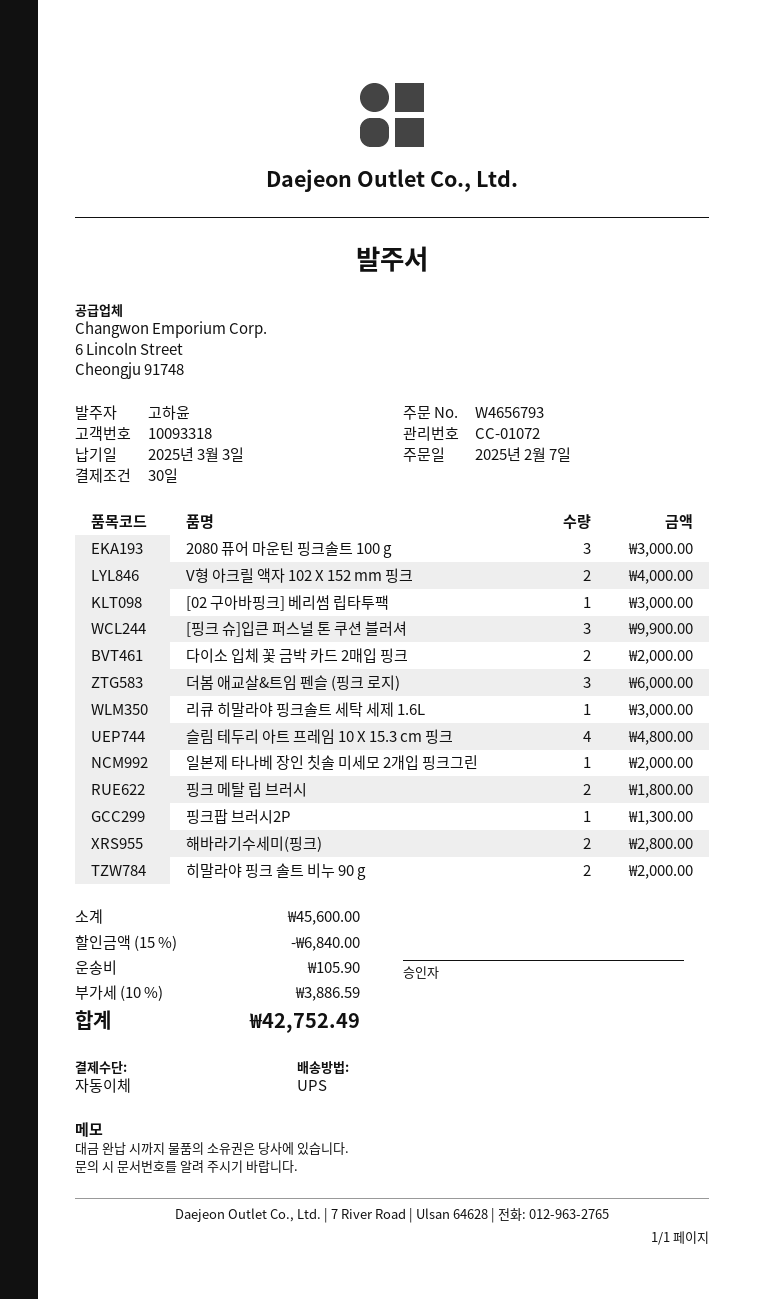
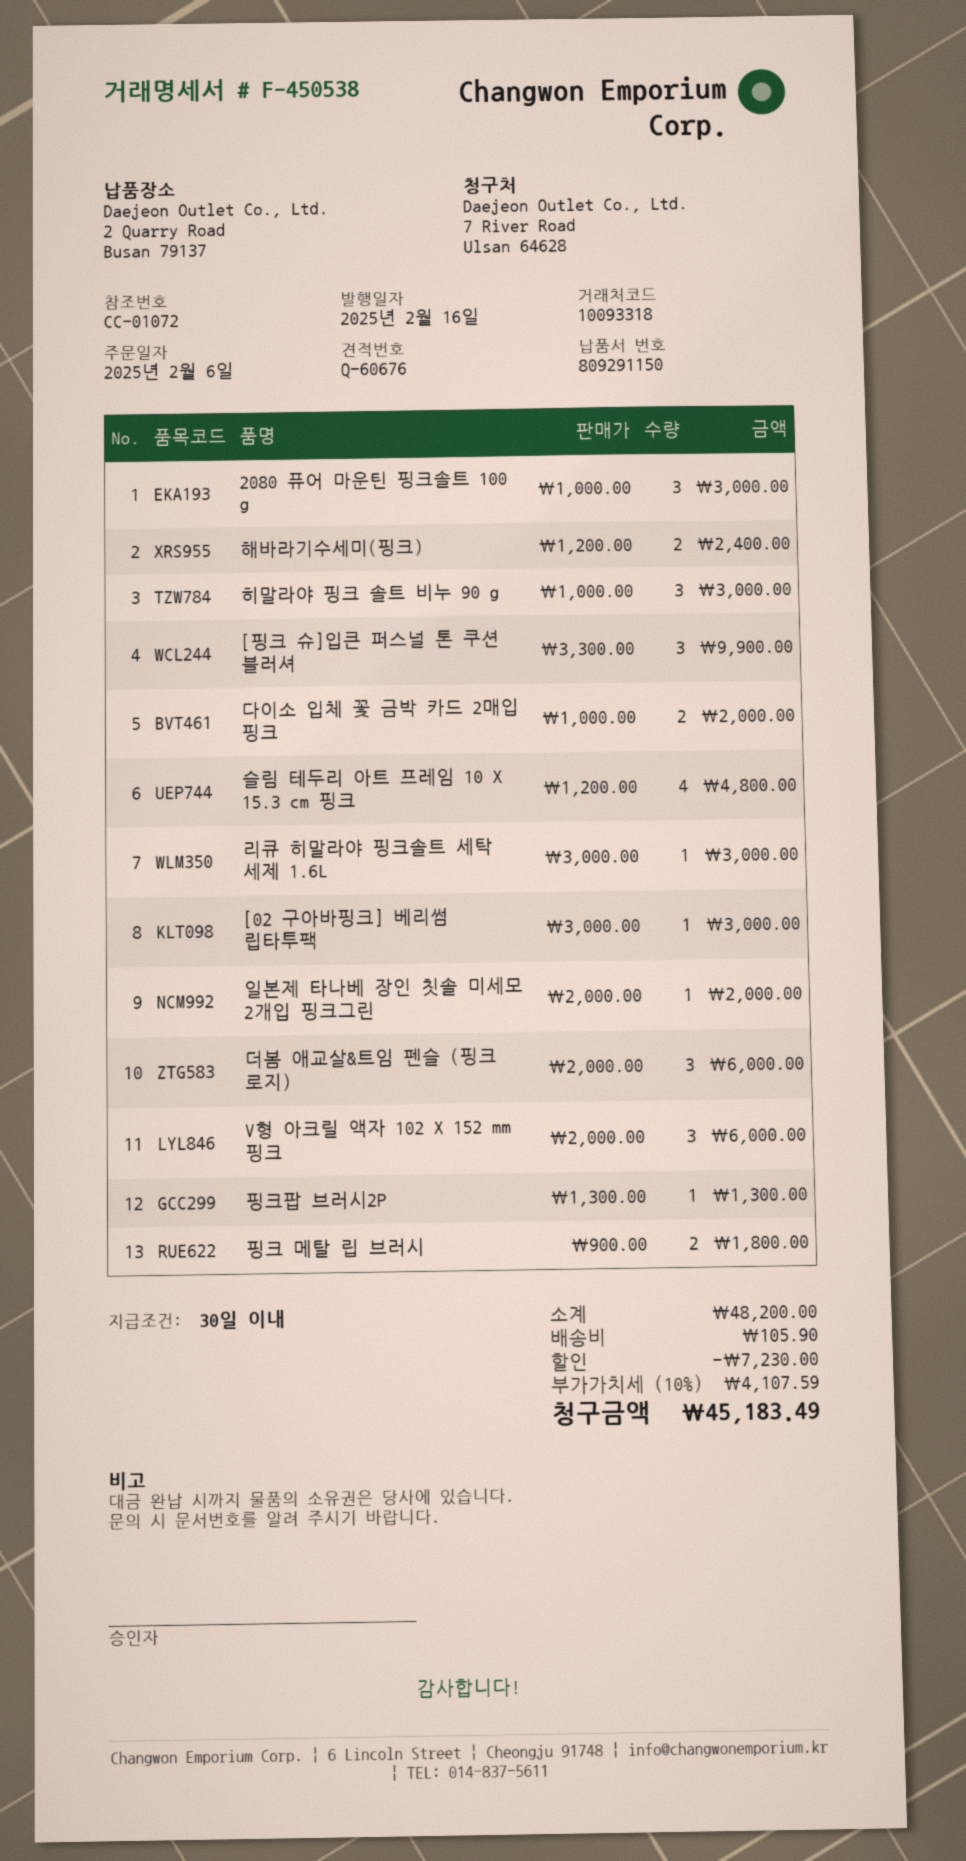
order date: 2025-02-07 -> 2025-02-06
V형 아크릴 액자 102 X 152 mm 핑크: 2 for 4000.00 -> 3 for 6000.00
해바라기수세미(핑크): 2 for 2800.00 -> 2 for 2400.00
히말라야 핑크 솔트 비누 90 g: 2 for 2000.00 -> 3 for 3000.00
subtotal: 45600.00 -> 48200.00
discount: 6840.00 -> 7230.00
tax: 10% = 3886.59 -> 10% = 4107.59
total: 42752.49 -> 45183.49

